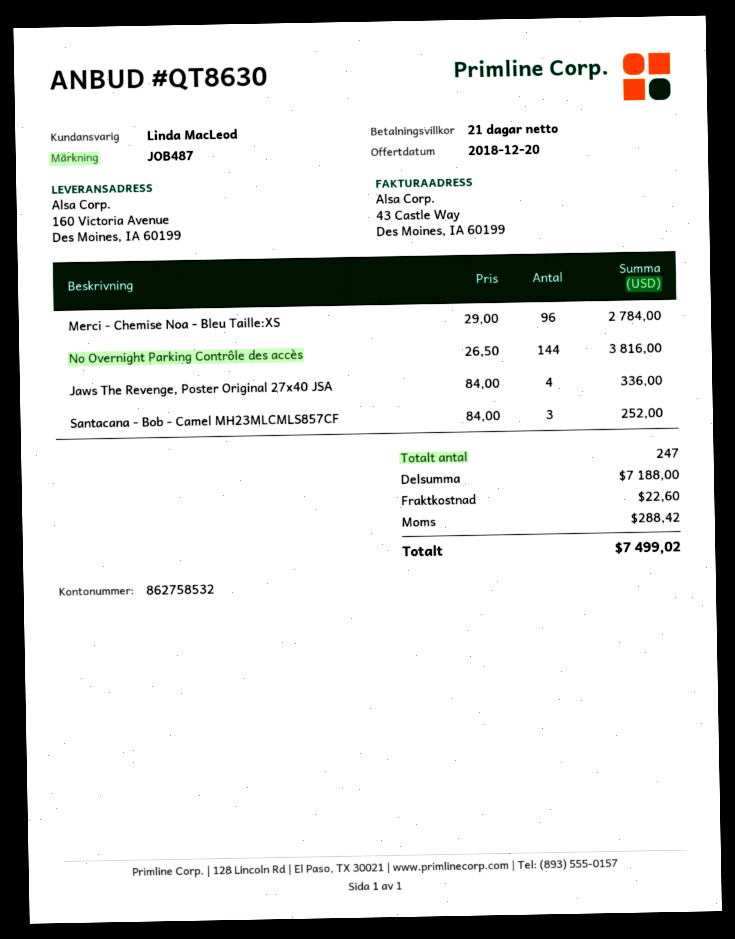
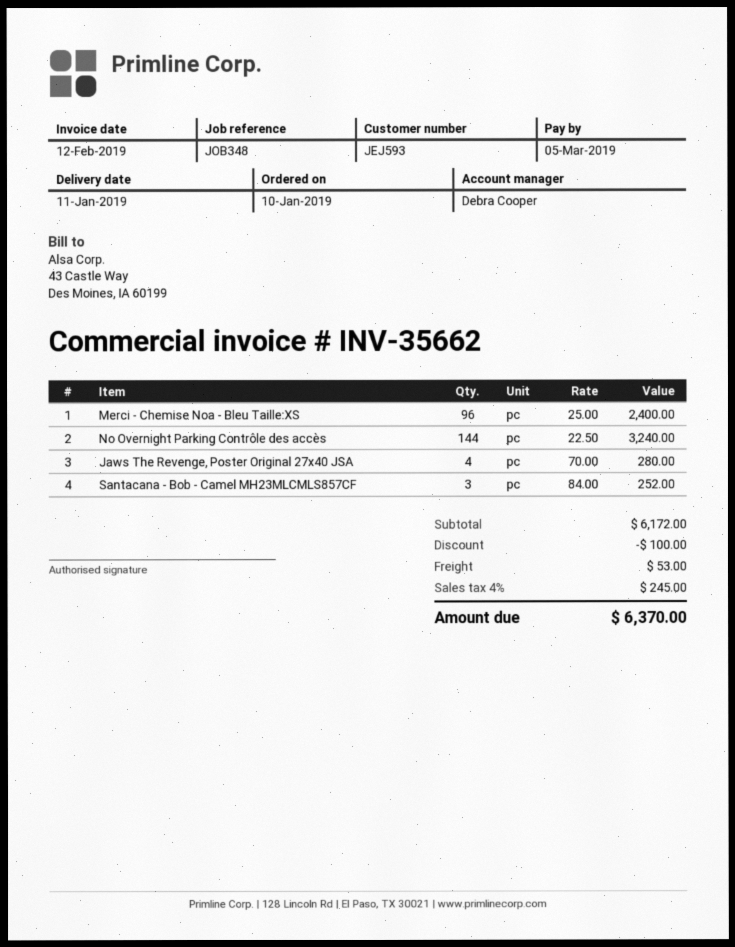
reference: JOB487 -> JOB348
sales rep: Linda MacLeod -> Debra Cooper
Merci - Chemise Noa - Bleu Taille:XS: 96 x 29.00 = 2784.00 -> 96 x 25.00 = 2400.00
No Overnight Parking Contrôle des accès: 144 x 26.50 = 3816.00 -> 144 x 22.50 = 3240.00
Jaws The Revenge, Poster Original 27x40 JSA: 4 x 84.00 = 336.00 -> 4 x 70.00 = 280.00
subtotal: 7188.00 -> 6172.00
discount: none -> 100.00
shipping: 22.60 -> 53.00
tax: 288.42 -> 245.00
total: 7499.02 -> 6370.00

